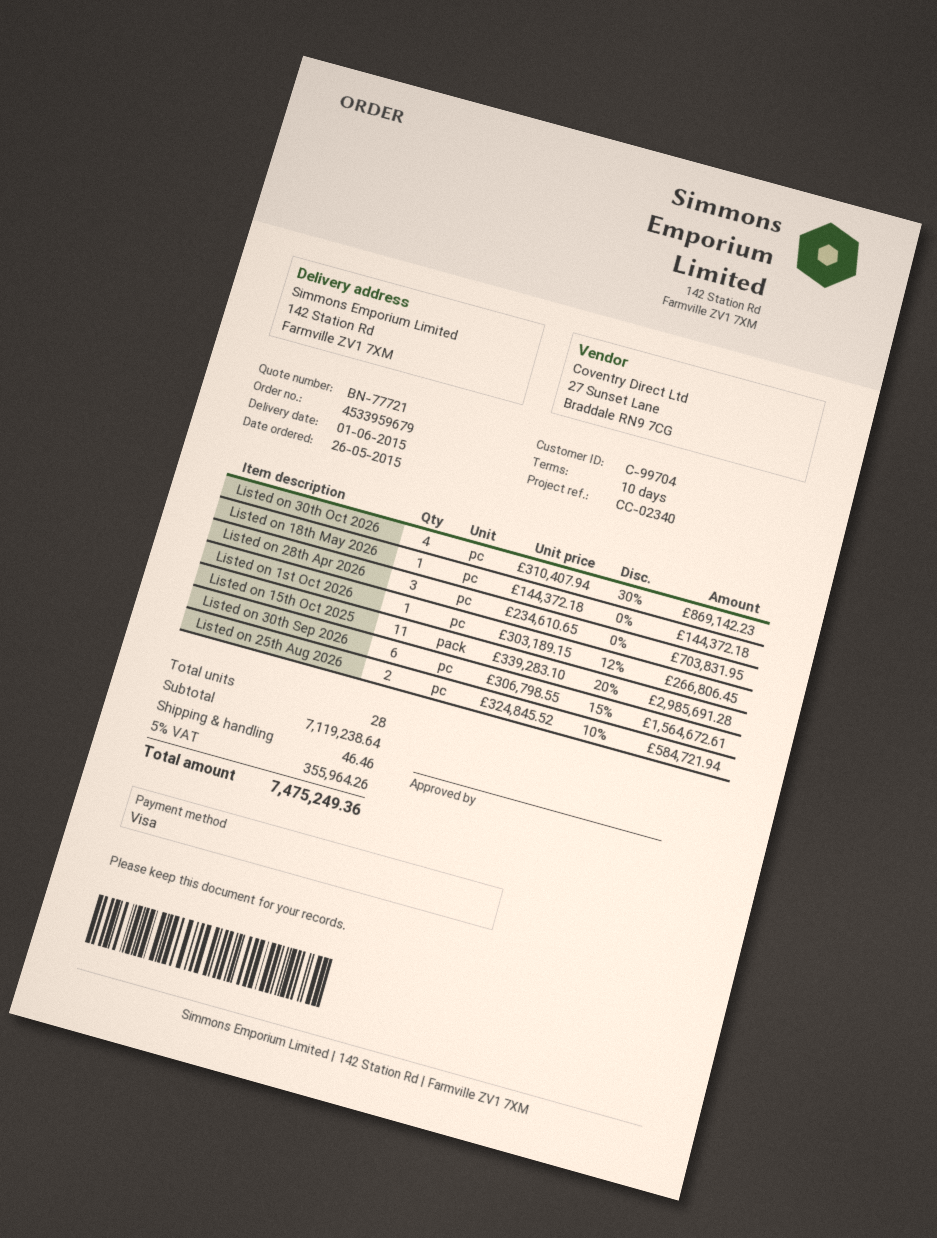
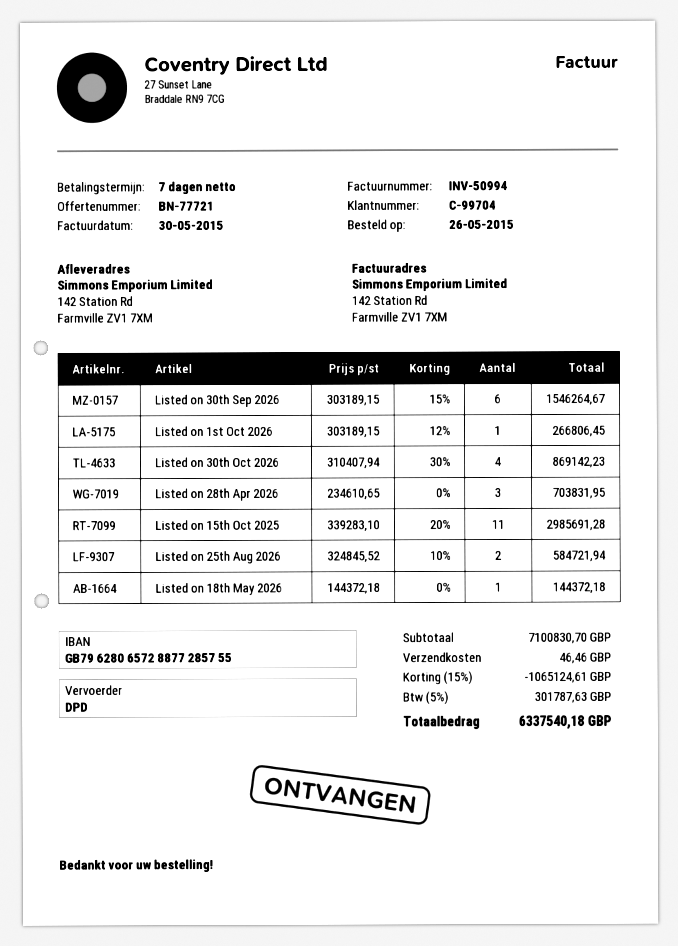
payment terms: 10 days -> 7 days
Listed on 30th Sep 2026: 6 x 306798.55 - 15% = 1564672.61 -> 6 x 303189.15 - 15% = 1546264.67
subtotal: 7119238.64 -> 7100830.70
discount: none -> 15% = 1065124.61
tax: 5% = 355964.26 -> 5% = 301787.63
total: 7475249.36 -> 6337540.18

